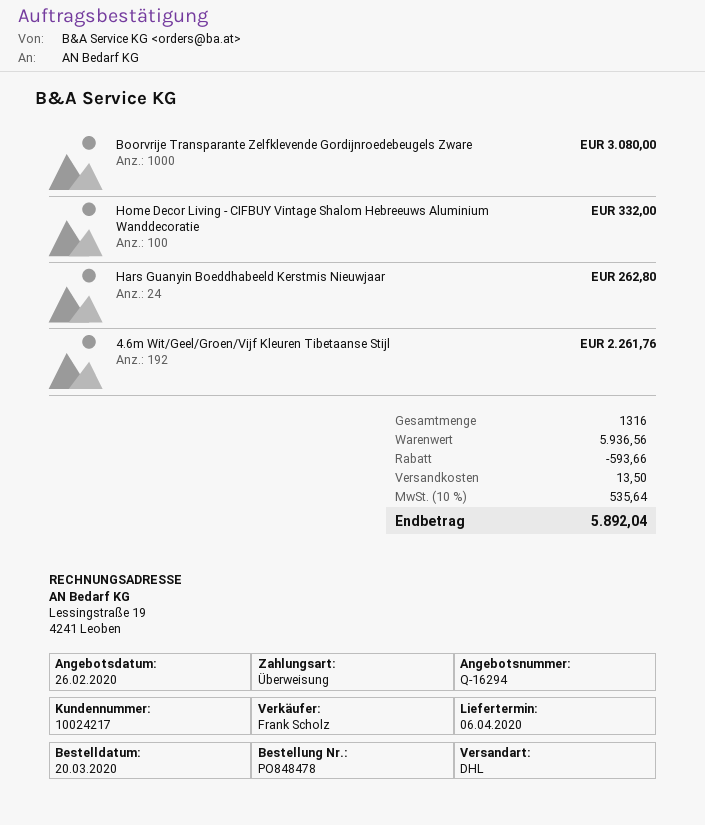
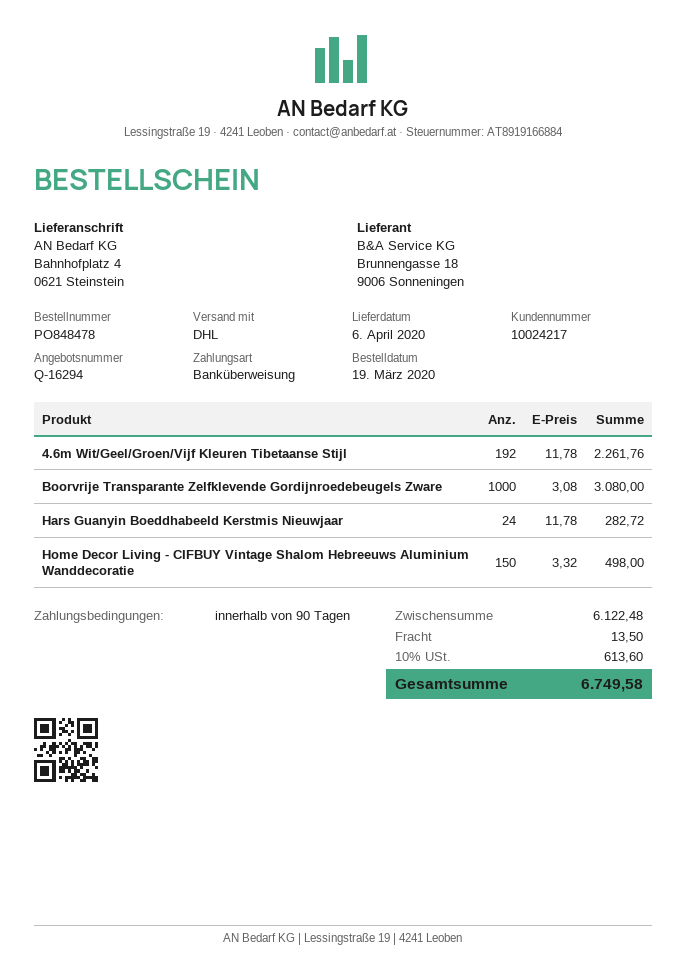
order date: 2020-03-20 -> 2020-03-19
Home Decor Living - CIFBUY Vintage Shalom Hebreeuws Aluminium Wanddecoratie: 100 for 332.00 -> 150 for 498.00
Hars Guanyin Boeddhabeeld Kerstmis Nieuwjaar: 24 for 262.80 -> 24 for 282.72
subtotal: 5936.56 -> 6122.48
discount: 593.66 -> none
tax: 10% = 535.64 -> 10% = 613.60
total: 5892.04 -> 6749.58

